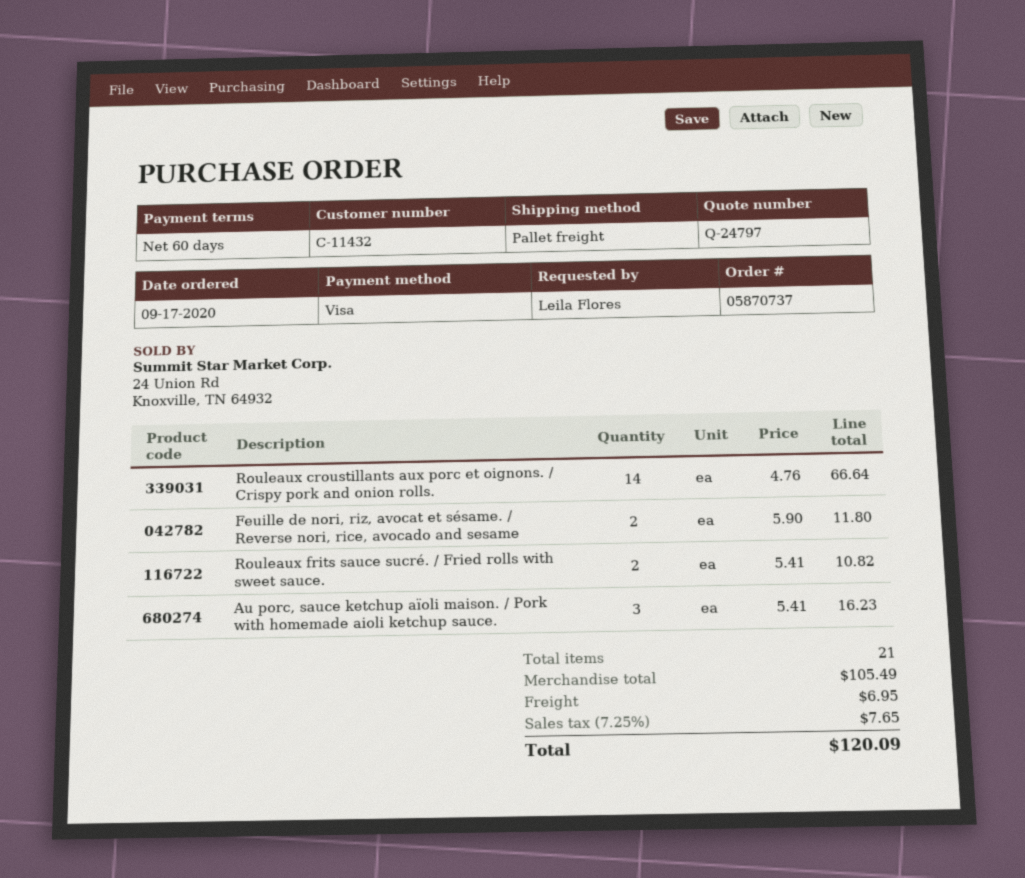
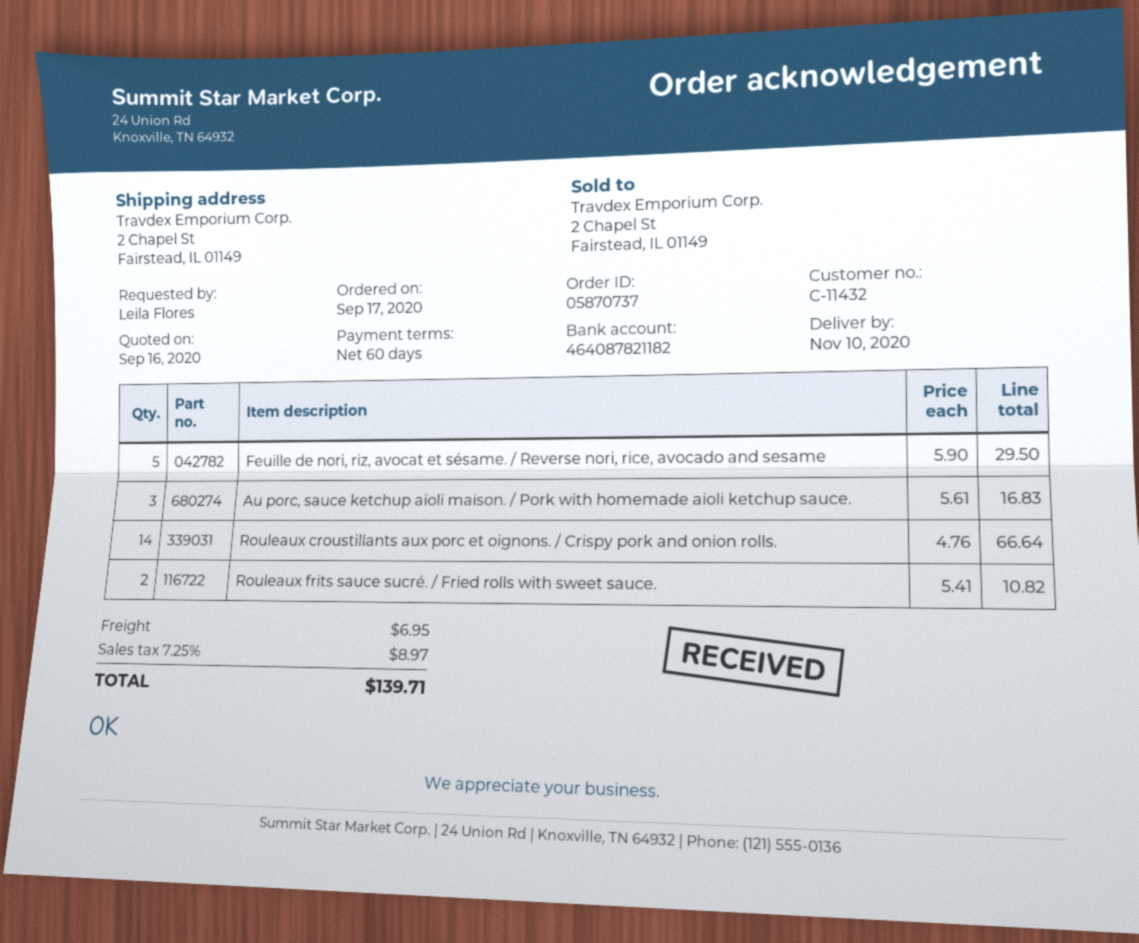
Feuille de nori, riz, avocat et sésame. / Reverse nori, rice, avocado and sesame: 2 x 5.90 = 11.80 -> 5 x 5.90 = 29.50
Au porc, sauce ketchup aïoli maison. / Pork with homemade aioli ketchup sauce.: 3 x 5.41 = 16.23 -> 3 x 5.61 = 16.83
tax: 7.25% = 7.65 -> 7.25% = 8.97
total: 120.09 -> 139.71

